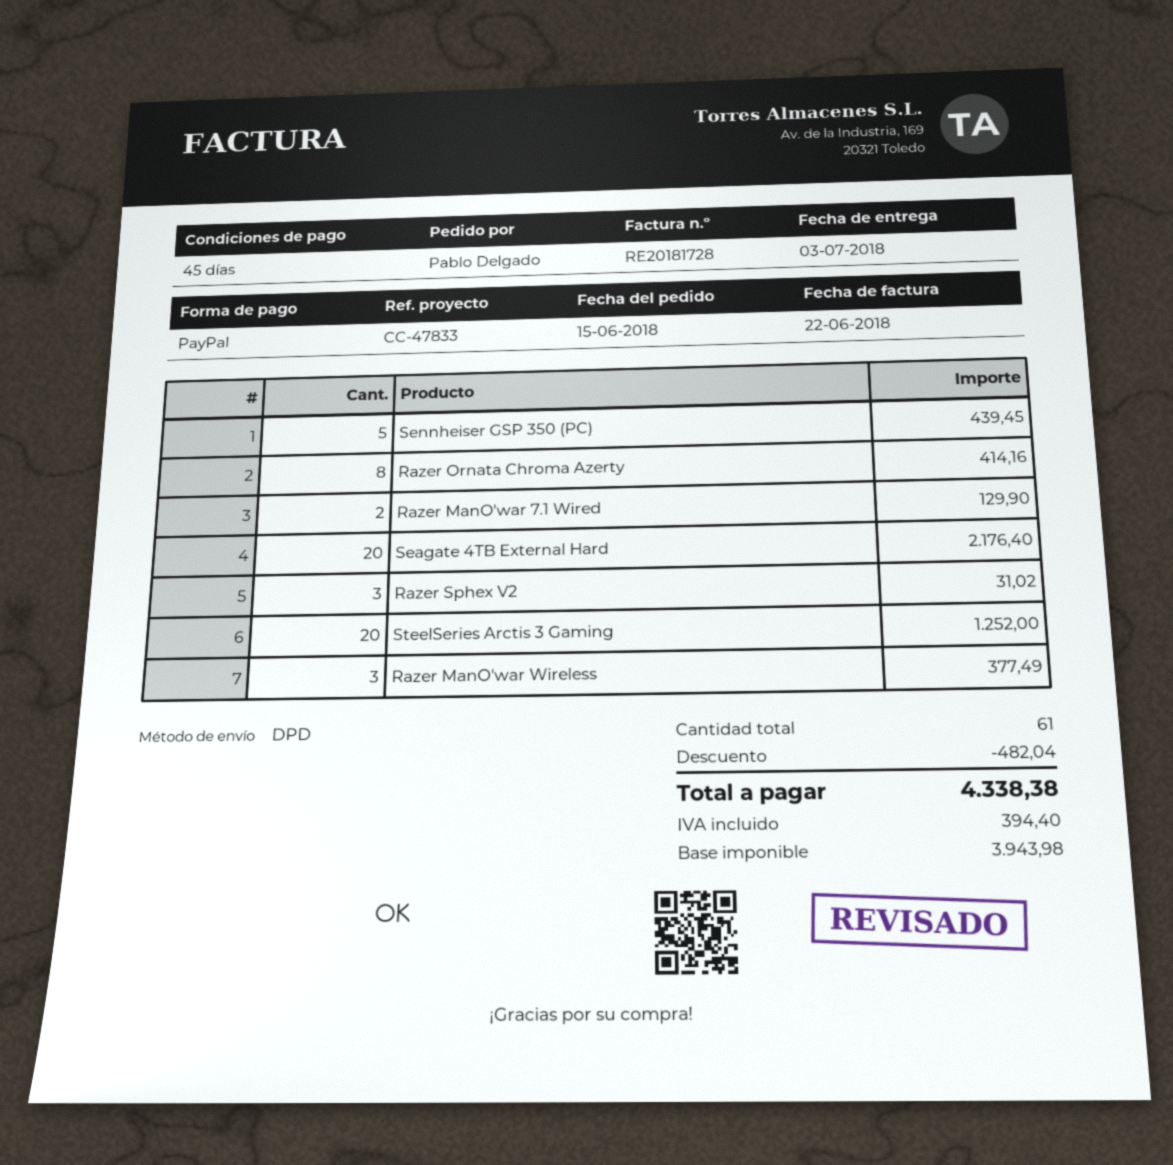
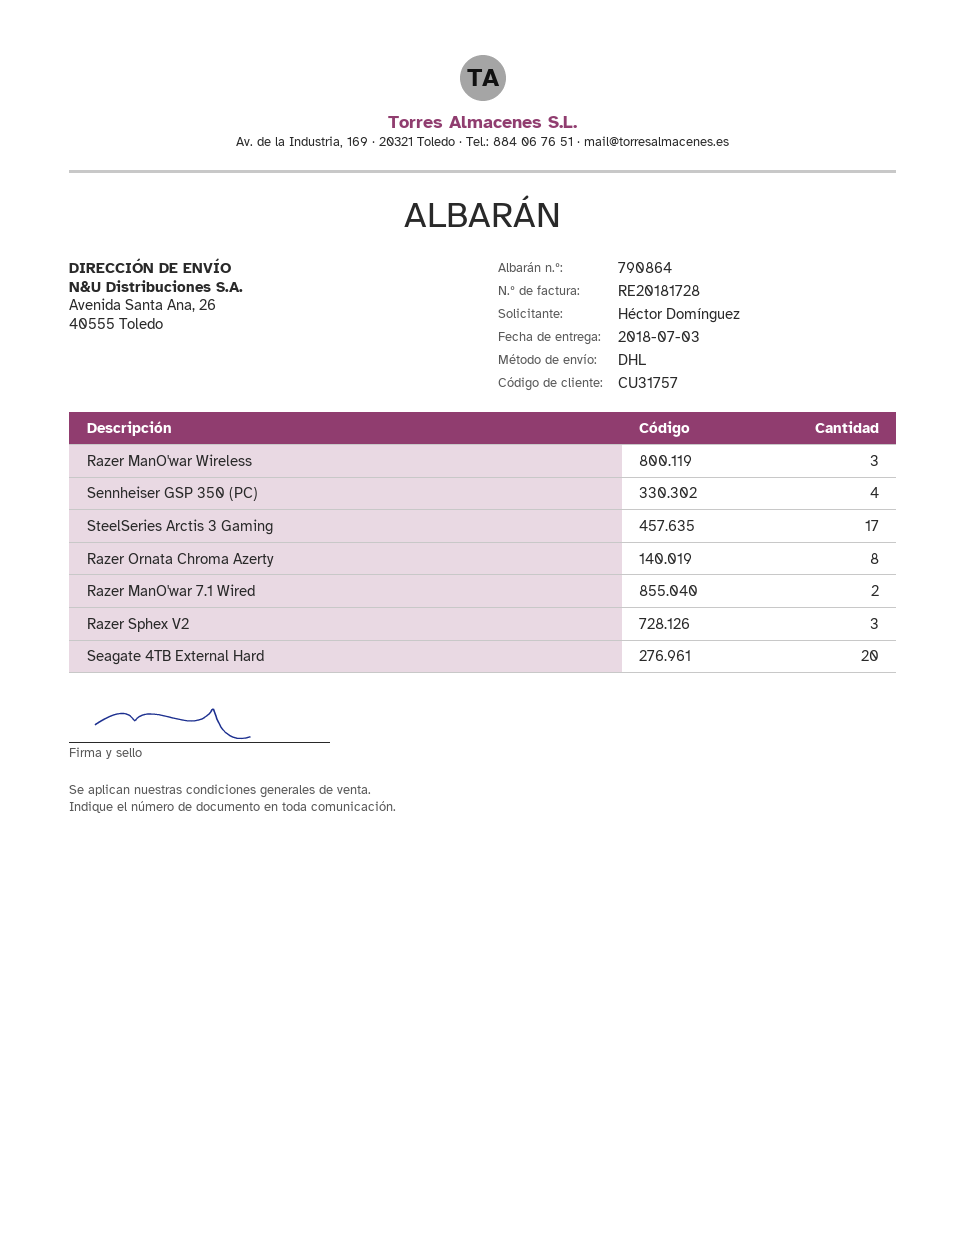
ordered by: Pablo Delgado -> Héctor Domínguez
shipping method: DPD -> DHL
Sennheiser GSP 350 (PC): 5 -> 4
SteelSeries Arctis 3 Gaming: 20 -> 17

